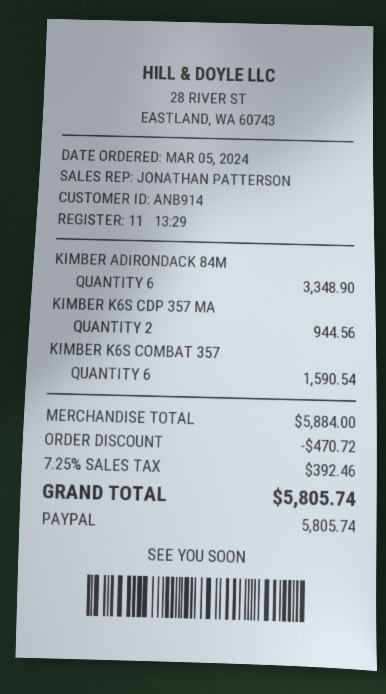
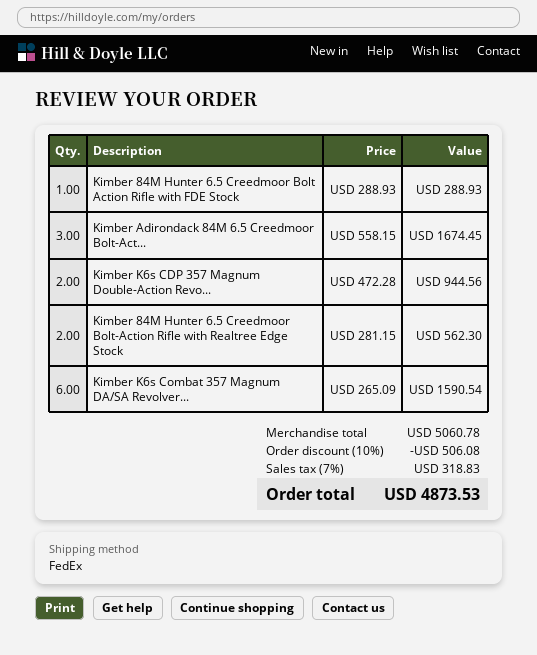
KIMBER ADIRONDACK 84M: 6 for 3348.90 -> 3 for 1674.45
Kimber 84M Hunter 6.5 Creedmoor Bolt Action Rifle with FDE Stock: none -> 1 for 288.93
Kimber 84M Hunter 6.5 Creedmoor Bolt-Action Rifle with Realtree Edge Stock: none -> 2 for 562.30
subtotal: 5884.00 -> 5060.78
discount: 470.72 -> 506.08
tax: 7.25% = 392.46 -> 7% = 318.83
total: 5805.74 -> 4873.53

